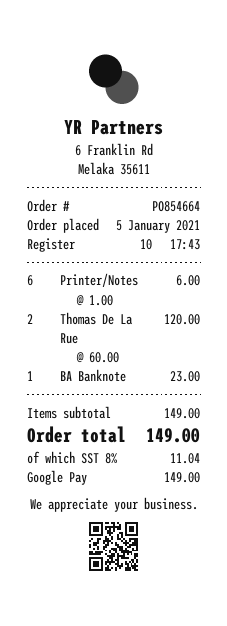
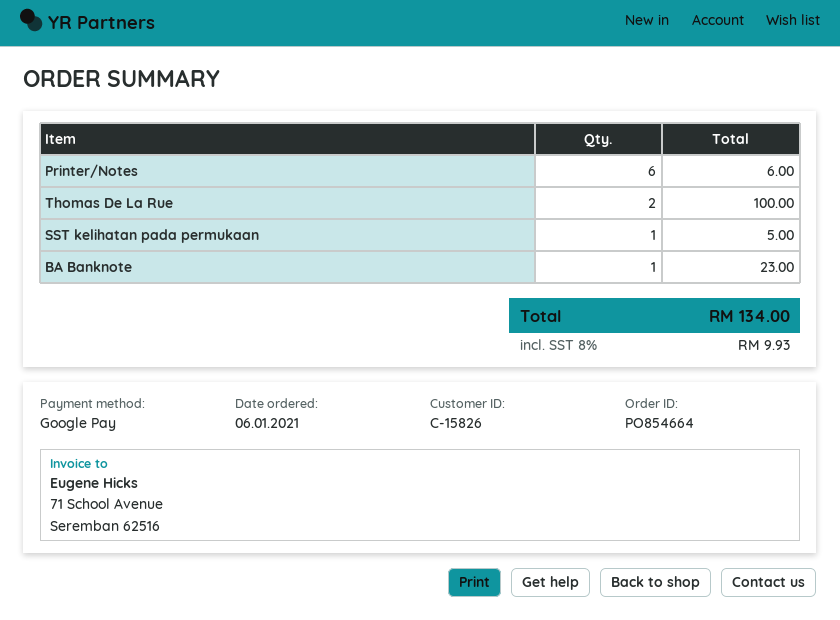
order date: 2021-01-05 -> 2021-01-06
Thomas De La Rue: 2 for 120.00 -> 2 for 100.00
SST kelihatan pada permukaan: none -> 1 for 5.00
tax: 8% = 11.04 -> 8% = 9.93
total: 149.00 -> 134.00

